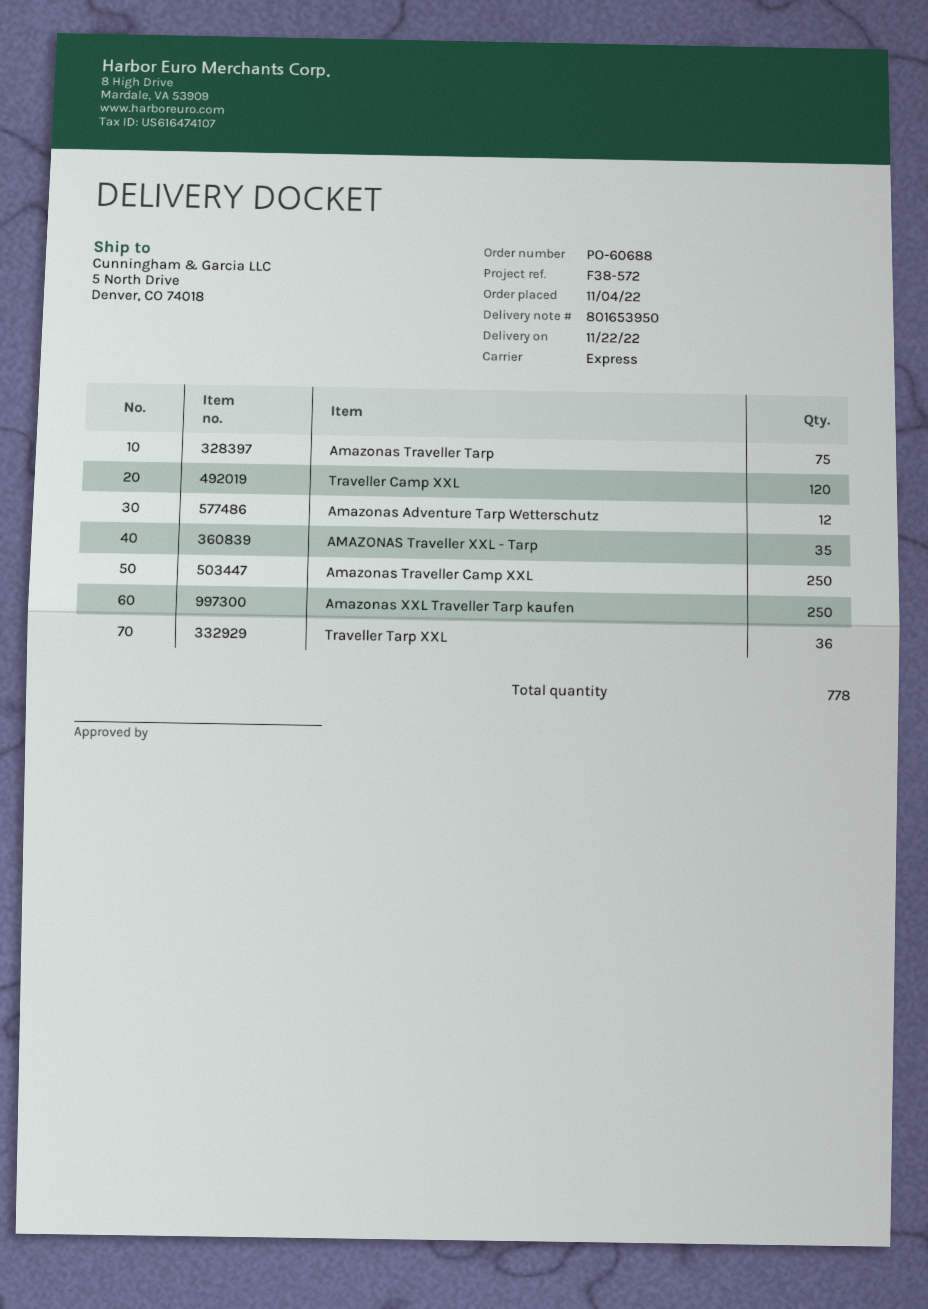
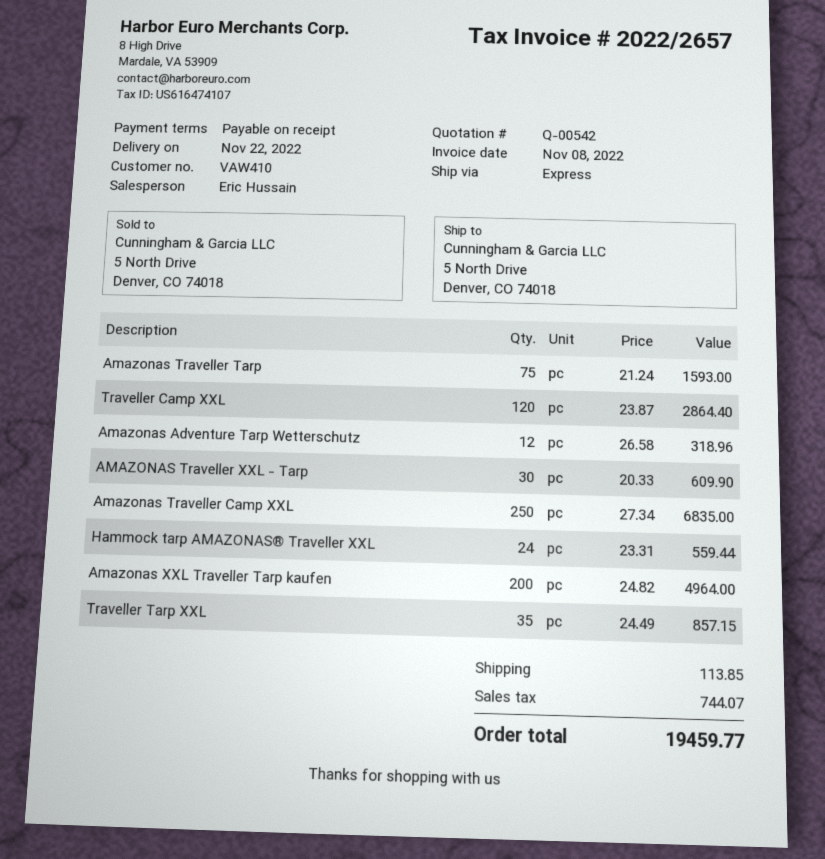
AMAZONAS Traveller XXL - Tarp: 35 -> 30
Amazonas XXL Traveller Tarp kaufen: 250 -> 200
Traveller Tarp XXL: 36 -> 35
Hammock tarp AMAZONAS® Traveller XXL: none -> 24

